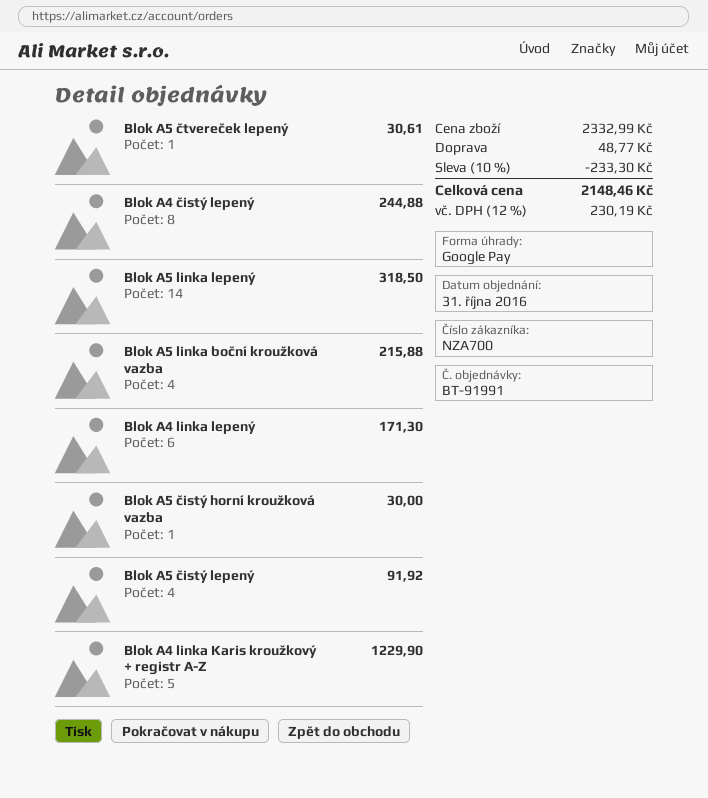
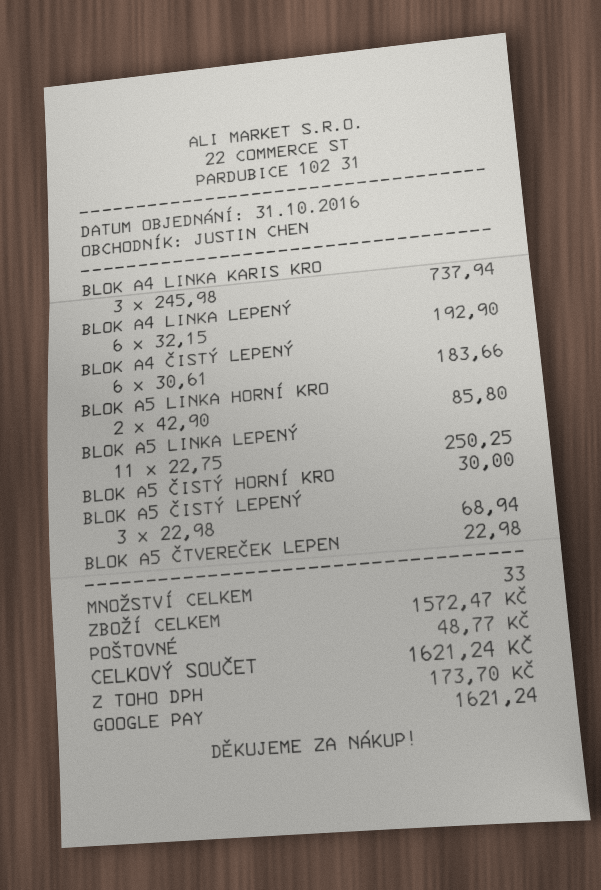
Blok A5 čtvereček lepený: 1 for 30.61 -> 1 for 22.98
Blok A4 čistý lepený: 8 for 244.88 -> 6 for 183.66
Blok A5 linka lepený: 14 for 318.50 -> 11 for 250.25
Blok A5 linka boční kroužková vazba: 4 for 215.88 -> none
Blok A4 linka lepený: 6 for 171.30 -> 6 for 192.90
Blok A5 čistý lepený: 4 for 91.92 -> 3 for 68.94
Blok A4 linka Karis kroužkový + registr A-Z: 5 for 1229.90 -> 3 for 737.94
BLOK A5 LINKA HORNÍ KRO: none -> 2 for 85.80
subtotal: 2332.99 -> 1572.47
discount: 10% = 233.30 -> none
tax: 230.19 -> 173.70
total: 2148.46 -> 1621.24

